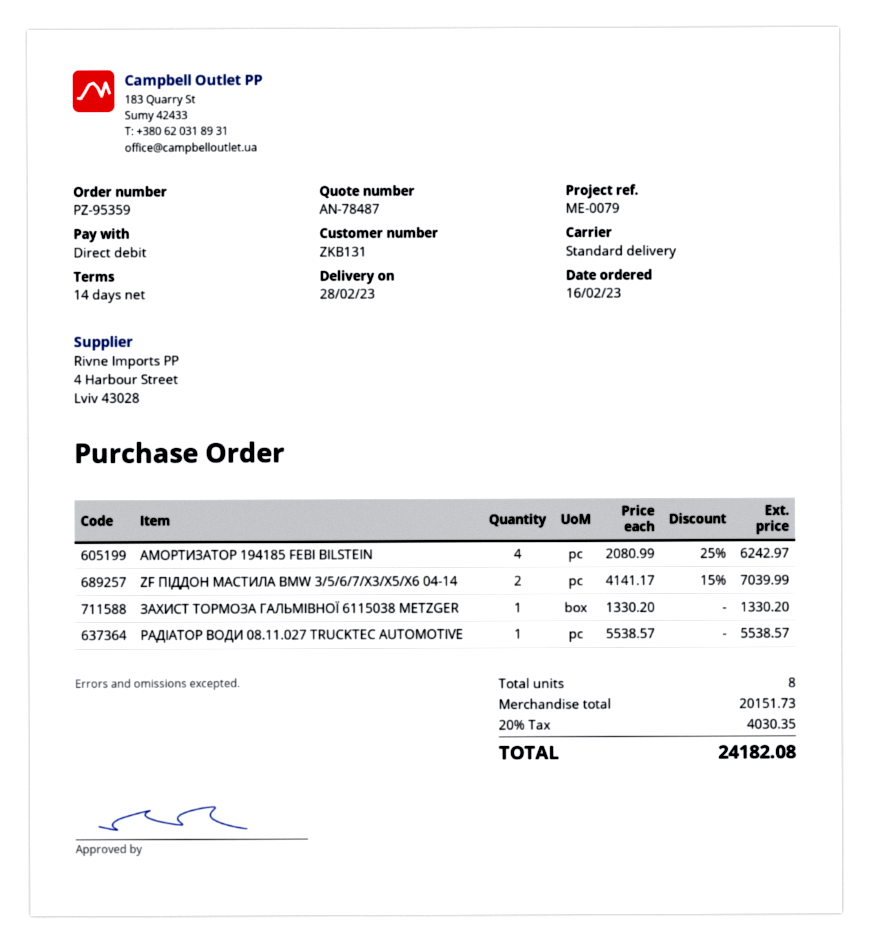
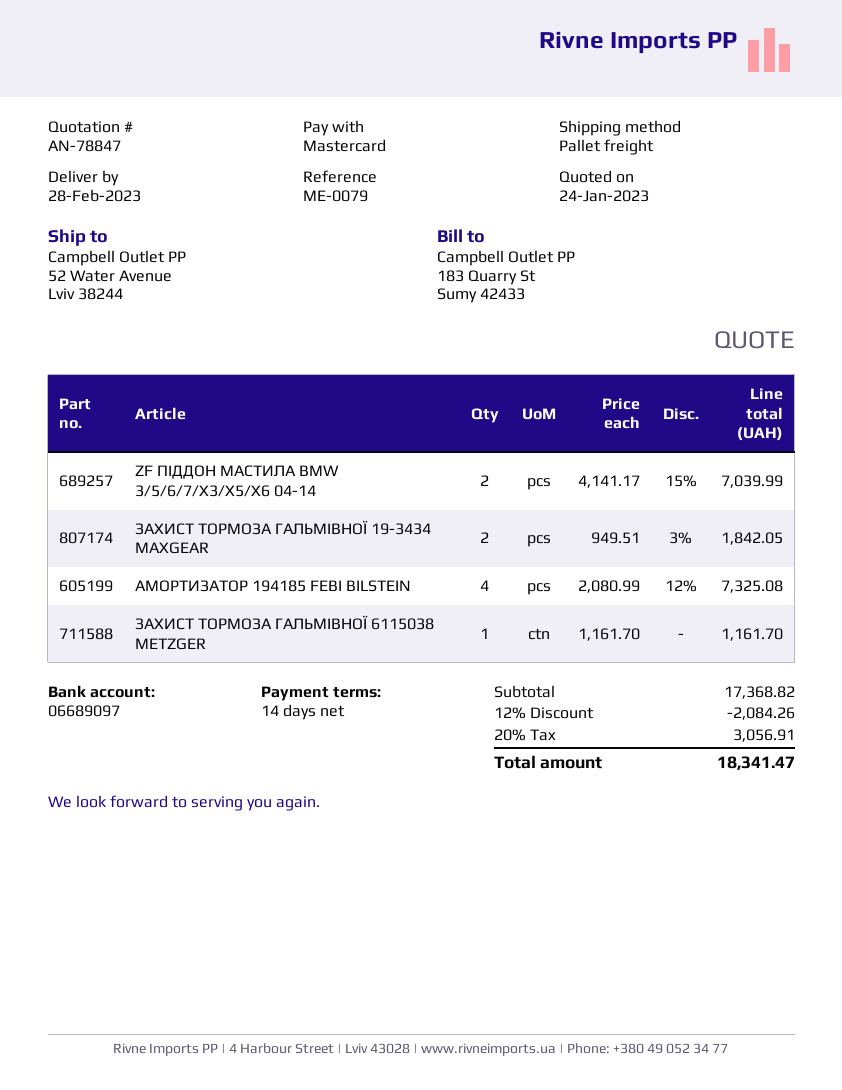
quote number: AN-78487 -> AN-78847
payment method: direct debit -> Mastercard
shipping method: standard -> pallet freight
АМОРТИЗАТОР 194185 FEBI BILSTEIN: 4 x 2080.99 - 25% = 6242.97 -> 4 x 2080.99 - 12% = 7325.08
ЗАХИСТ ТОРМОЗА ГАЛЬМІВНОЇ 6115038 METZGER: 1 x 1330.20 = 1330.20 -> 1 x 1161.70 = 1161.70
РАДІАТОР ВОДИ 08.11.027 TRUCKTEC AUTOMOTIVE: 1 x 5538.57 = 5538.57 -> none
ЗАХИСТ ТОРМОЗА ГАЛЬМІВНОЇ 19-3434 MAXGEAR: none -> 2 x 949.51 - 3% = 1842.05
subtotal: 20151.73 -> 17368.82
discount: none -> 12% = 2084.26
tax: 20% = 4030.35 -> 20% = 3056.91
total: 24182.08 -> 18341.47

